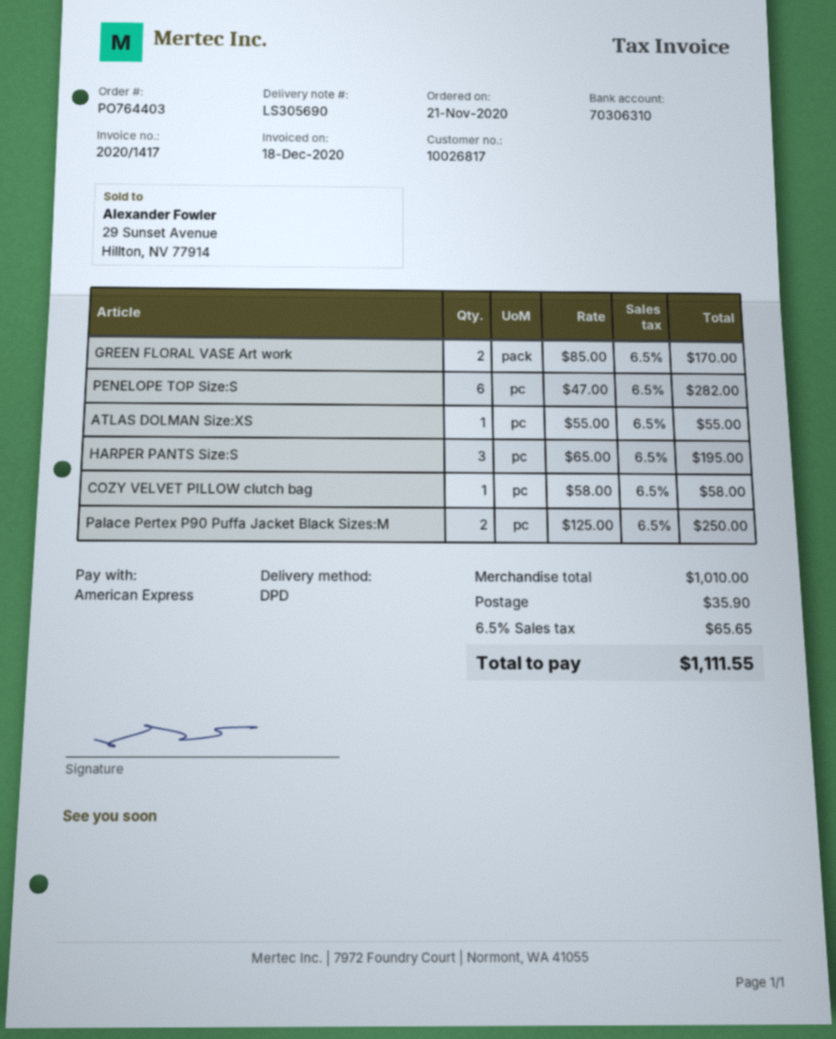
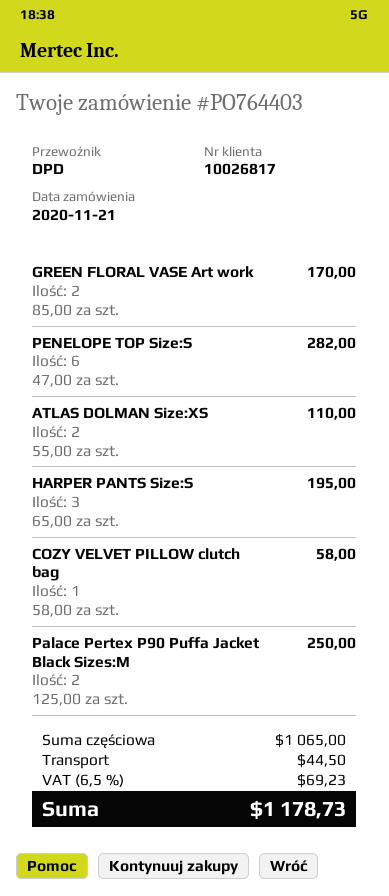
ATLAS DOLMAN Size:XS: 1 x 55.00 = 55.00 -> 2 x 55.00 = 110.00
subtotal: 1010.00 -> 1065.00
shipping: 35.90 -> 44.50
tax: 6.5% = 65.65 -> 6.5% = 69.23
total: 1111.55 -> 1178.73

